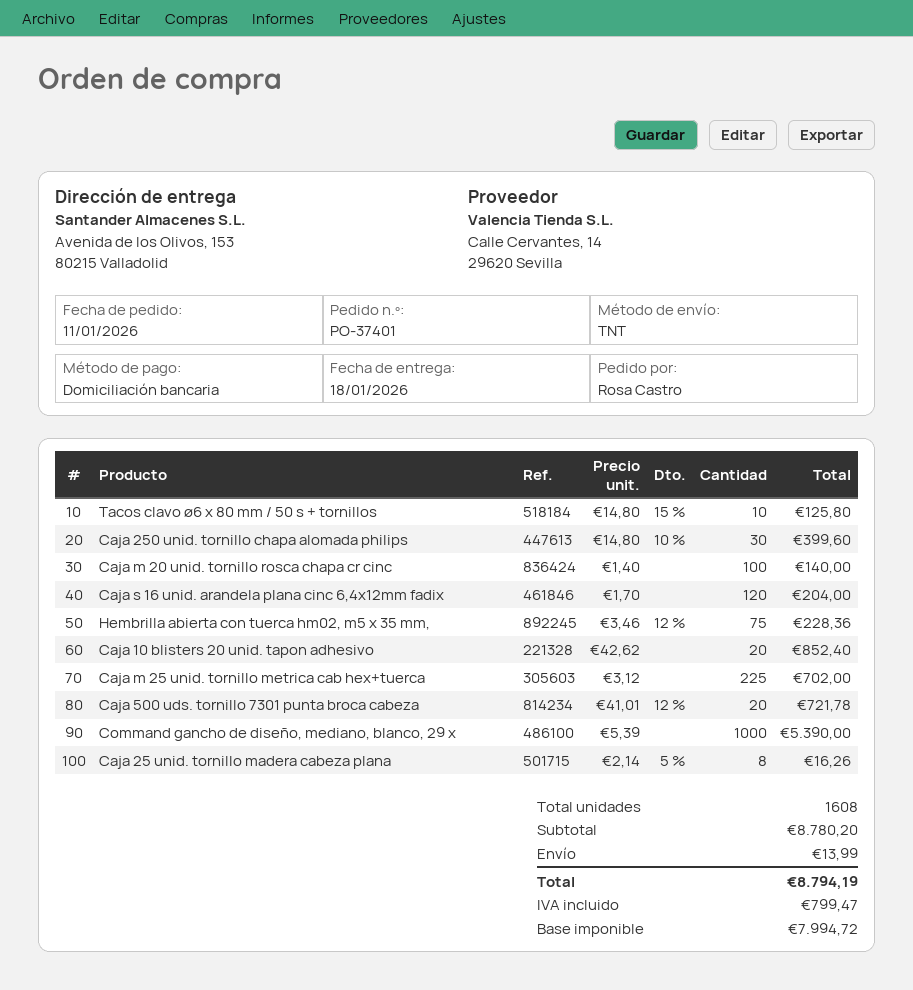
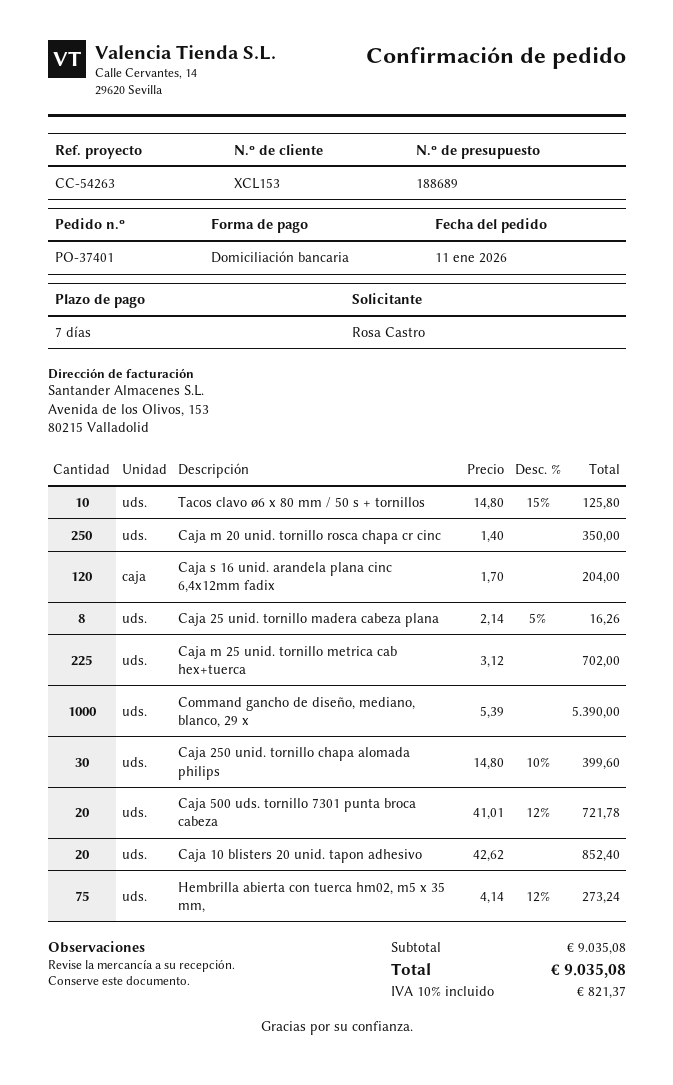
Caja m 20 unid. tornillo rosca chapa cr cinc: 100 x 1.40 = 140.00 -> 250 x 1.40 = 350.00
Hembrilla abierta con tuerca hm02, m5 x 35 mm,: 75 x 3.46 - 12% = 228.36 -> 75 x 4.14 - 12% = 273.24
subtotal: 8780.20 -> 9035.08
shipping: 13.99 -> none
tax: 799.47 -> 821.37
total: 8794.19 -> 9035.08

